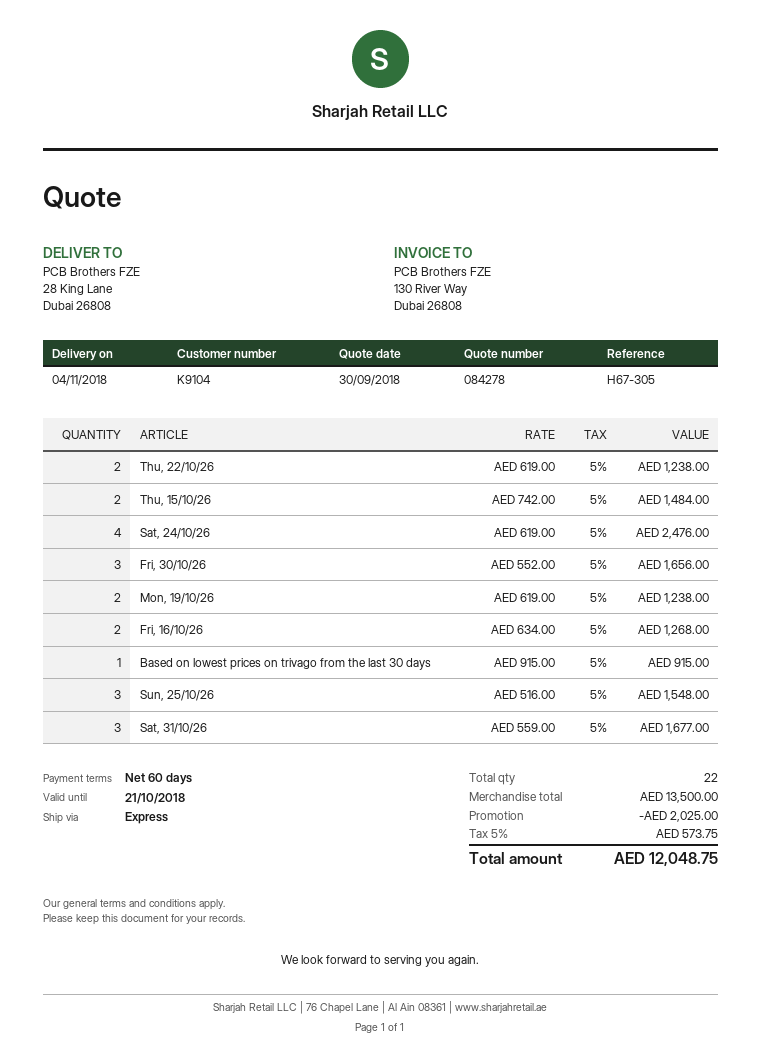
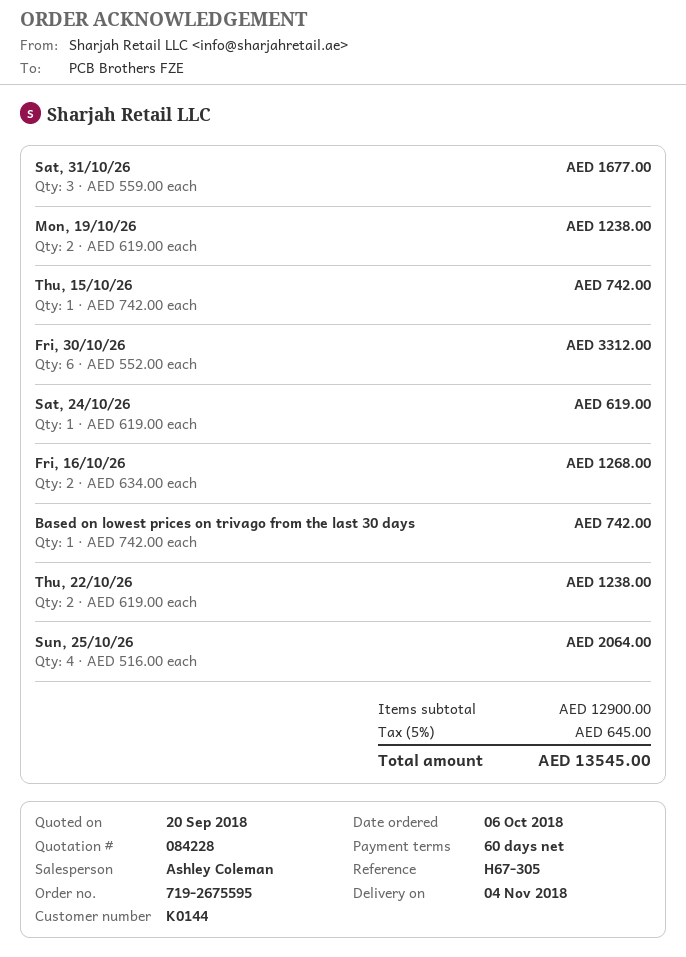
quote number: 084278 -> 084228
quote date: 2018-09-30 -> 2018-09-20
customer number: K9104 -> K0144
Thu, 15/10/26: 2 x 742.00 = 1484.00 -> 1 x 742.00 = 742.00
Sat, 24/10/26: 4 x 619.00 = 2476.00 -> 1 x 619.00 = 619.00
Fri, 30/10/26: 3 x 552.00 = 1656.00 -> 6 x 552.00 = 3312.00
Based on lowest prices on trivago from the last 30 days: 1 x 915.00 = 915.00 -> 1 x 742.00 = 742.00
Sun, 25/10/26: 3 x 516.00 = 1548.00 -> 4 x 516.00 = 2064.00
subtotal: 13500.00 -> 12900.00
discount: 2025.00 -> none
tax: 5% = 573.75 -> 5% = 645.00
total: 12048.75 -> 13545.00

